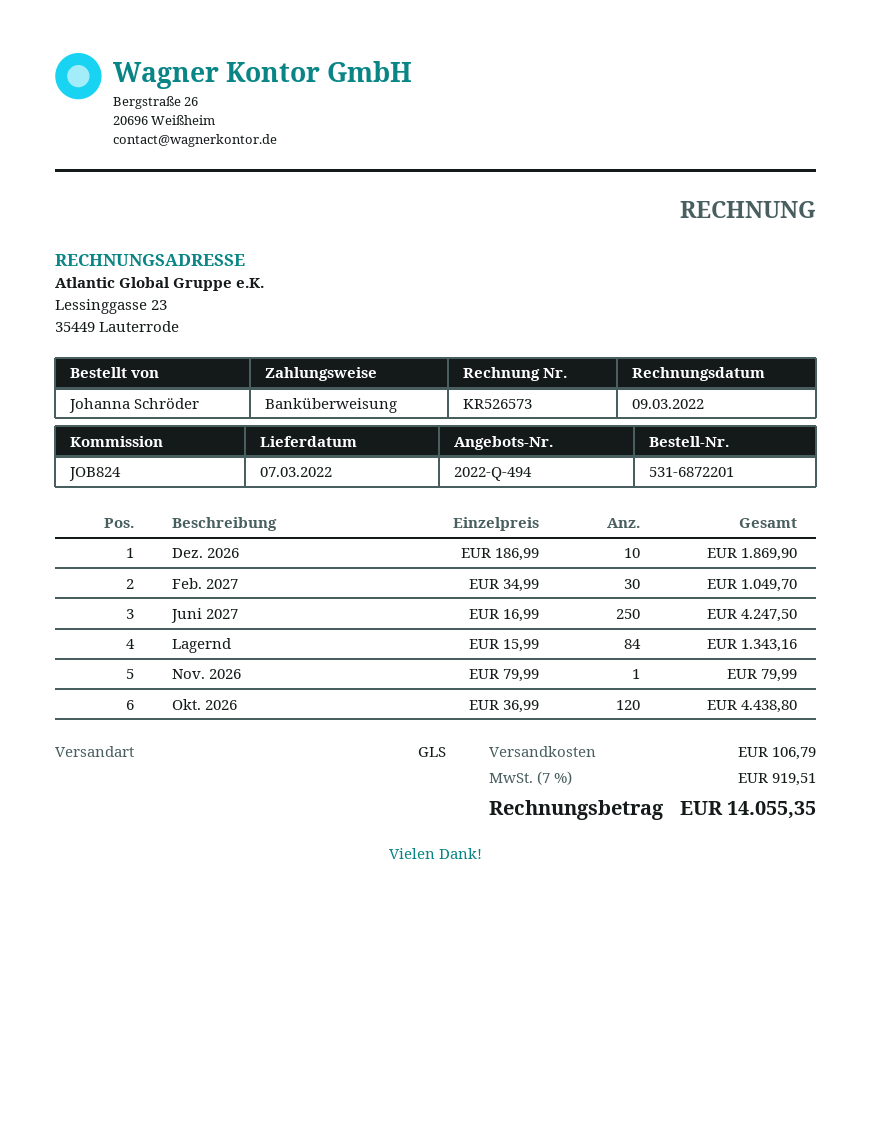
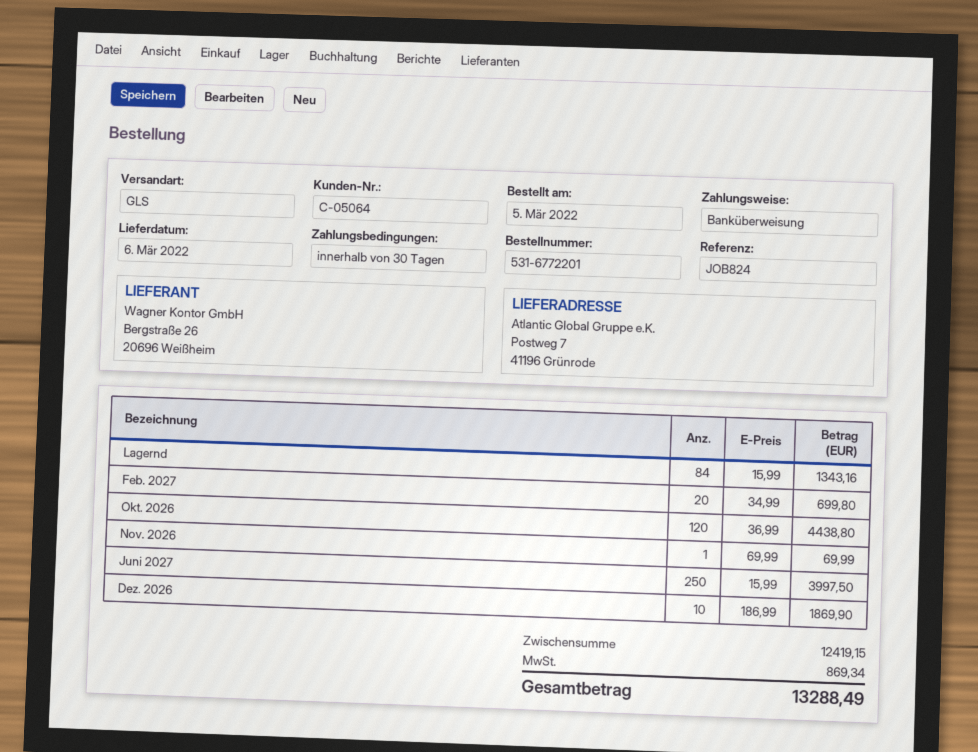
order number: 531-6872201 -> 531-6772201
delivery date: 2022-03-07 -> 2022-03-06
Feb. 2027: 30 x 34.99 = 1049.70 -> 20 x 34.99 = 699.80
Juni 2027: 250 x 16.99 = 4247.50 -> 250 x 15.99 = 3997.50
Nov. 2026: 1 x 79.99 = 79.99 -> 1 x 69.99 = 69.99
shipping: 106.79 -> none
tax: 919.51 -> 869.34
total: 14055.35 -> 13288.49

